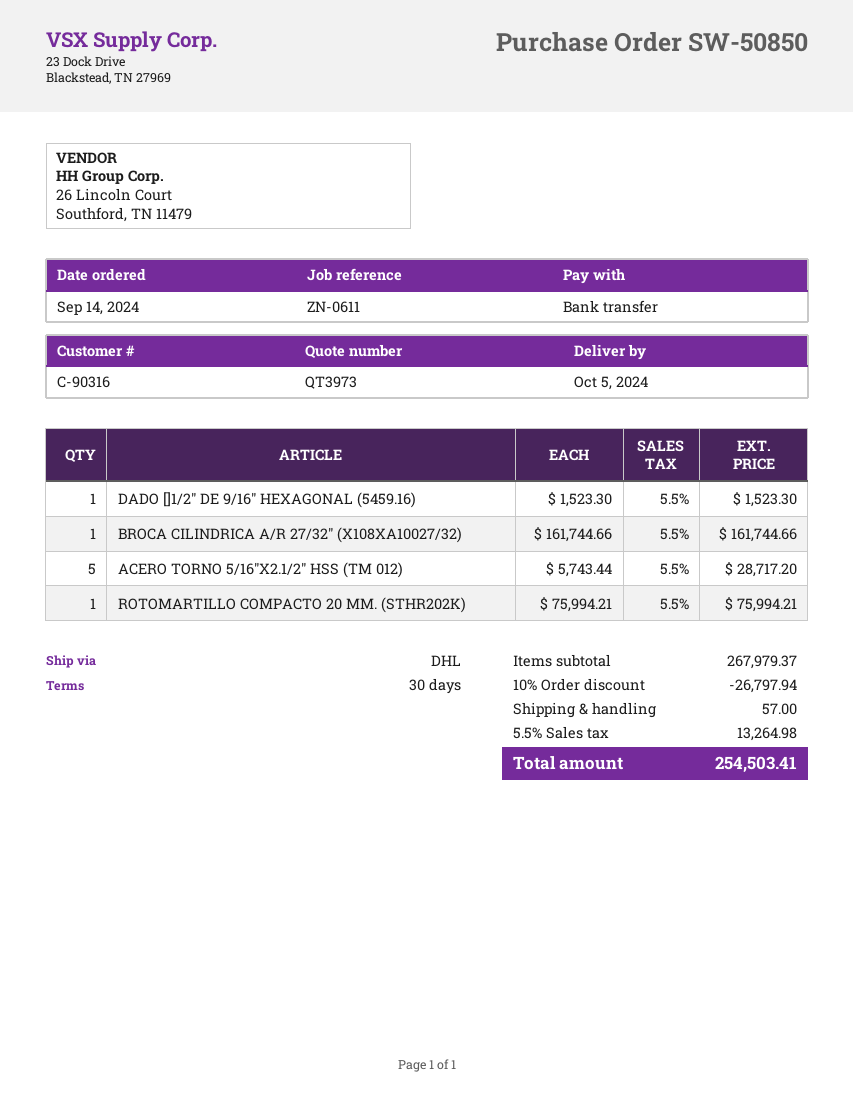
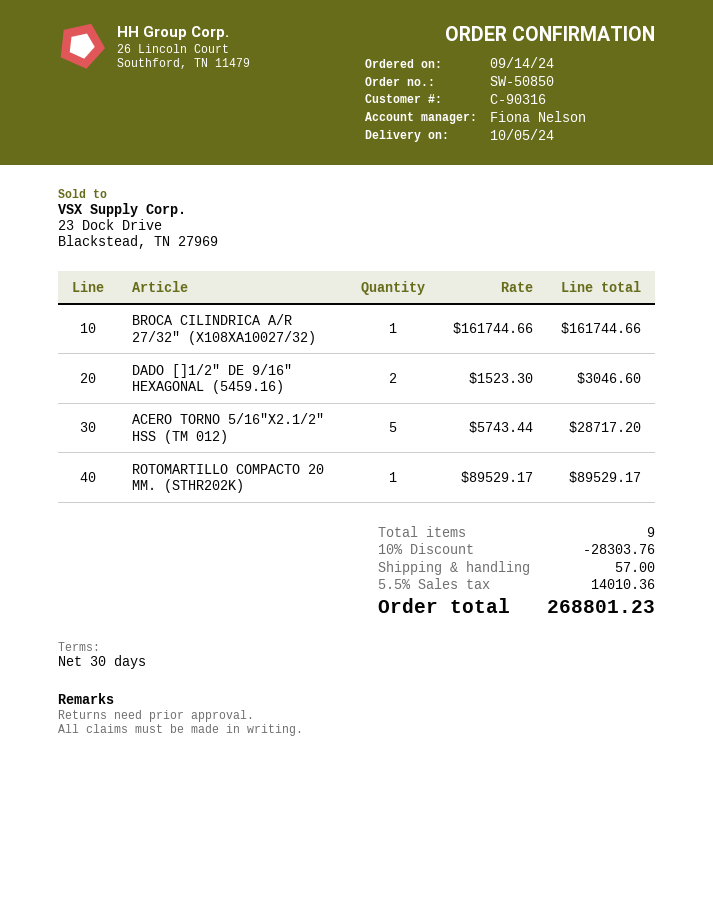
DADO []1/2″ DE 9/16″ HEXAGONAL (5459.16): 1 x 1523.30 = 1523.30 -> 2 x 1523.30 = 3046.60
ROTOMARTILLO COMPACTO 20 MM. (STHR202K): 1 x 75994.21 = 75994.21 -> 1 x 89529.17 = 89529.17
discount: 10% = 26797.94 -> 10% = 28303.76
tax: 5.5% = 13264.98 -> 5.5% = 14010.36
total: 254503.41 -> 268801.23

